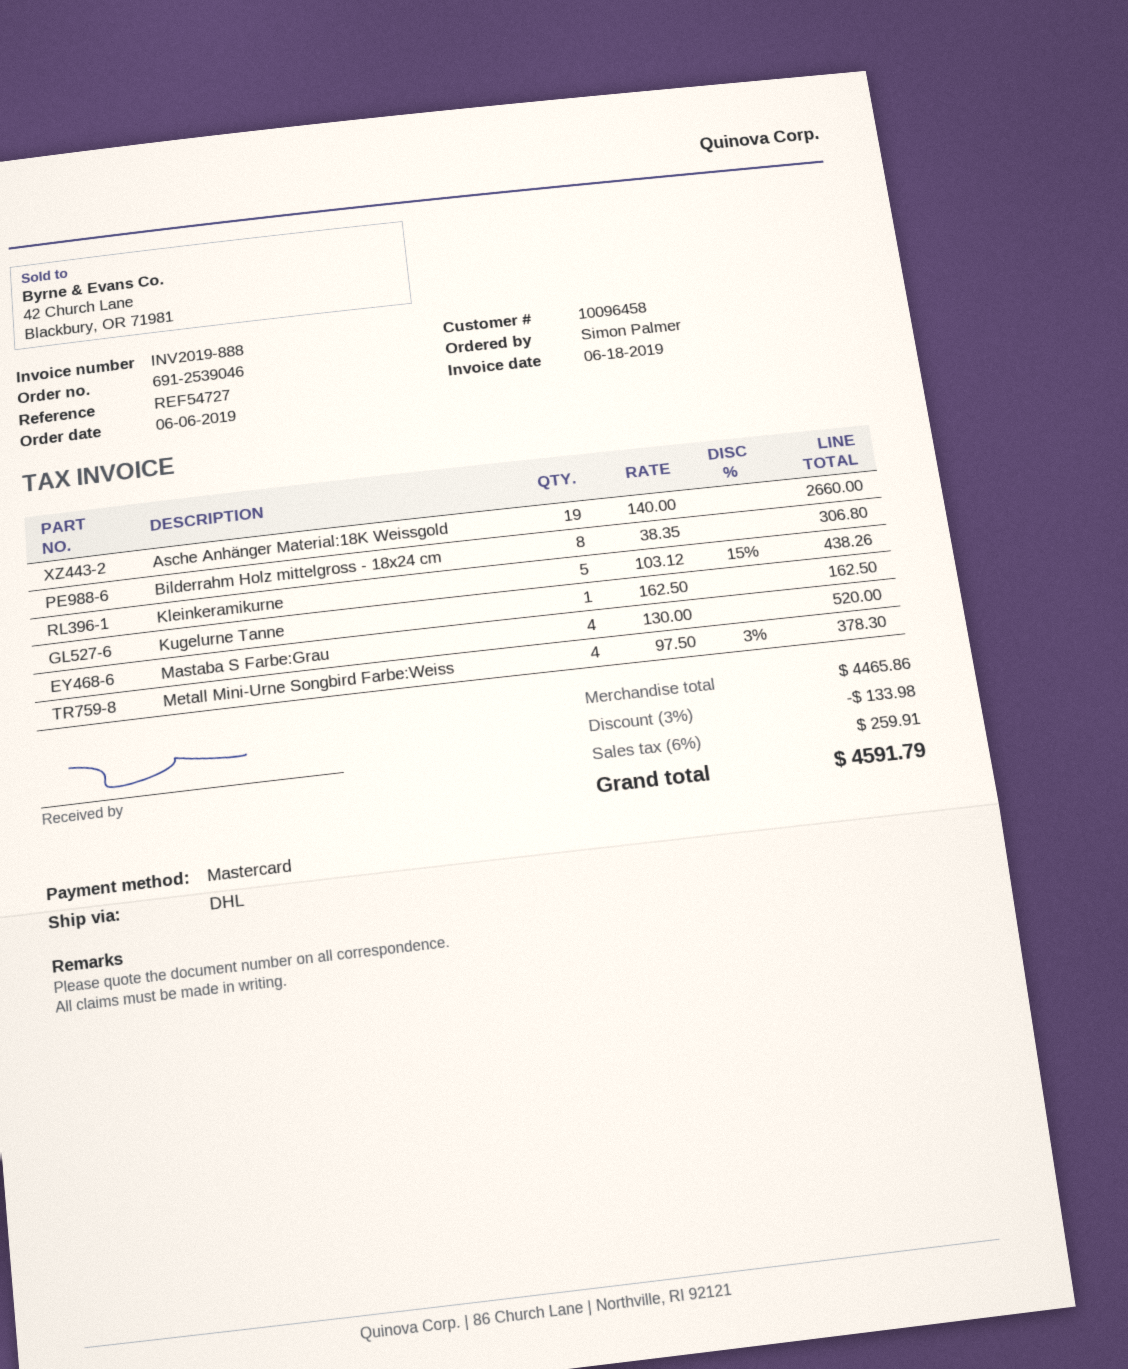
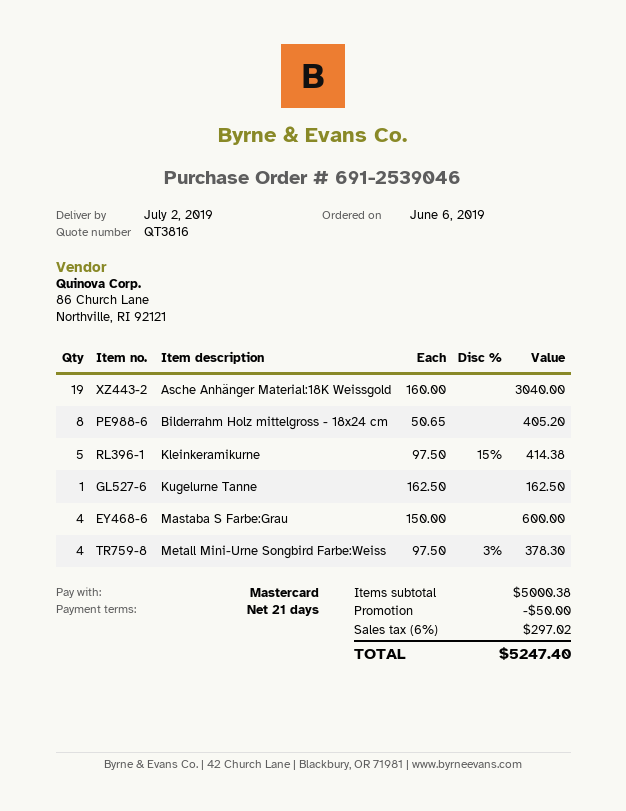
Asche Anhänger Material:18K Weissgold: 19 x 140.00 = 2660.00 -> 19 x 160.00 = 3040.00
Bilderrahm Holz mittelgross - 18x24 cm: 8 x 38.35 = 306.80 -> 8 x 50.65 = 405.20
Kleinkeramikurne: 5 x 103.12 - 15% = 438.26 -> 5 x 97.50 - 15% = 414.38
Mastaba S Farbe:Grau: 4 x 130.00 = 520.00 -> 4 x 150.00 = 600.00
subtotal: 4465.86 -> 5000.38
discount: 133.98 -> 50.00
tax: 6% = 259.91 -> 6% = 297.02
total: 4591.79 -> 5247.40

